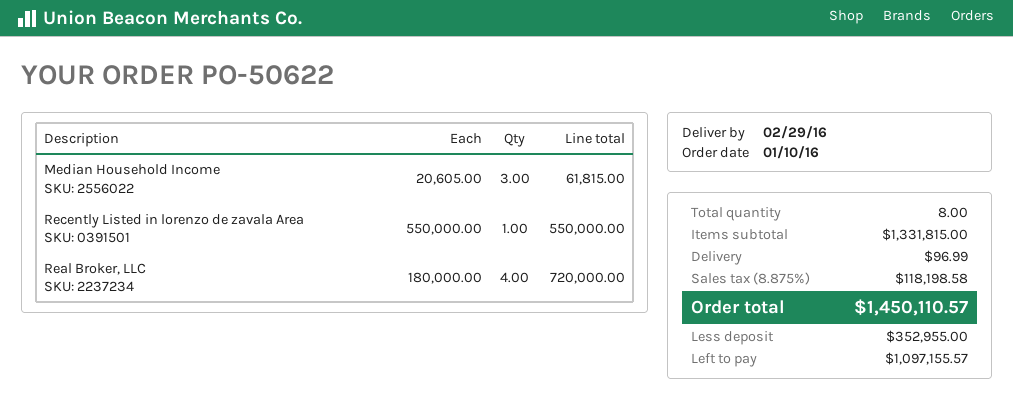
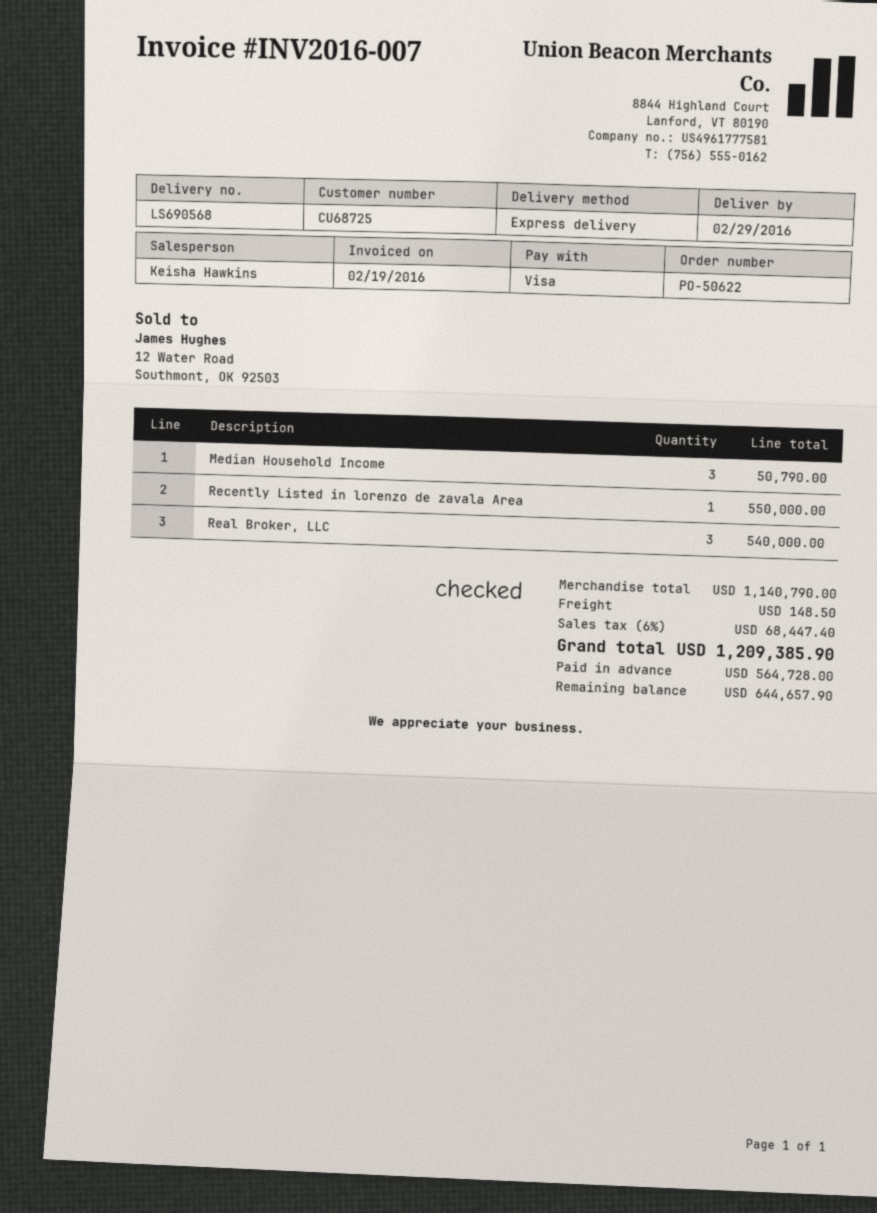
Median Household Income: 3 for 61815.00 -> 3 for 50790.00
Real Broker, LLC: 4 for 720000.00 -> 3 for 540000.00
subtotal: 1331815.00 -> 1140790.00
shipping: 96.99 -> 148.50
tax: 8.875% = 118198.58 -> 6% = 68447.40
total: 1450110.57 -> 1209385.90
deposit: 352955.00 -> 564728.00
balance: 1097155.57 -> 644657.90

